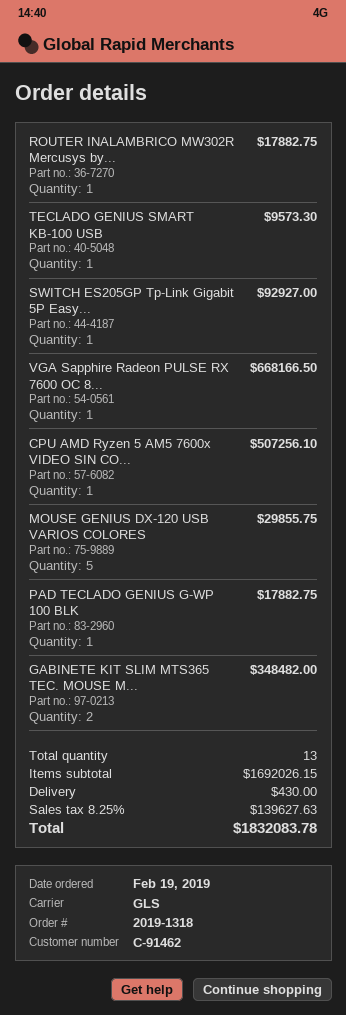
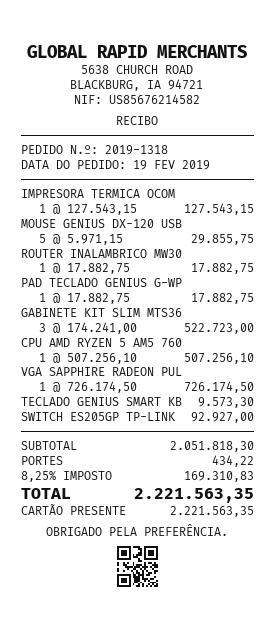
VGA Sapphire Radeon PULSE RX 7600 OC 8...: 1 for 668166.50 -> 1 for 726174.50
GABINETE KIT SLIM MTS365 TEC. MOUSE M...: 2 for 348482.00 -> 3 for 522723.00
IMPRESORA TERMICA OCOM: none -> 1 for 127543.15
subtotal: 1692026.15 -> 2051818.30
shipping: 430.00 -> 434.22
tax: 8.25% = 139627.63 -> 8.25% = 169310.83
total: 1832083.78 -> 2221563.35

